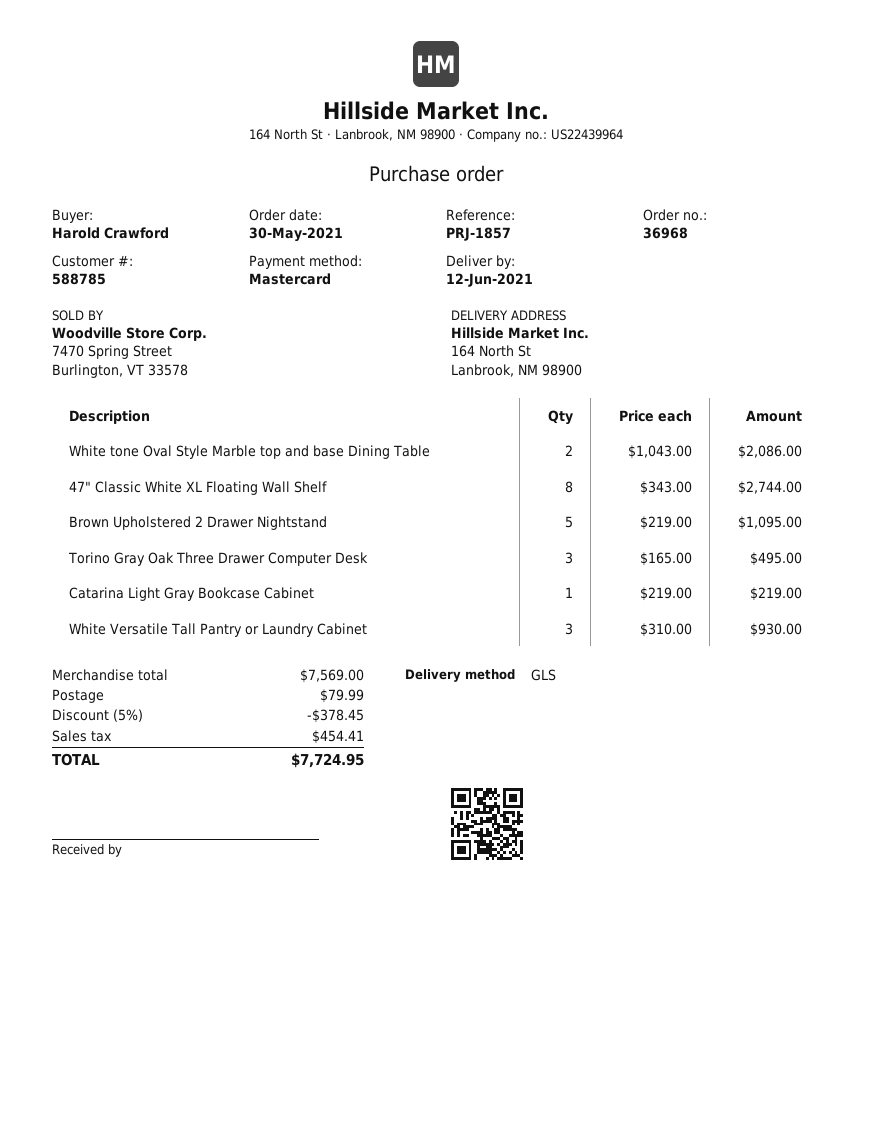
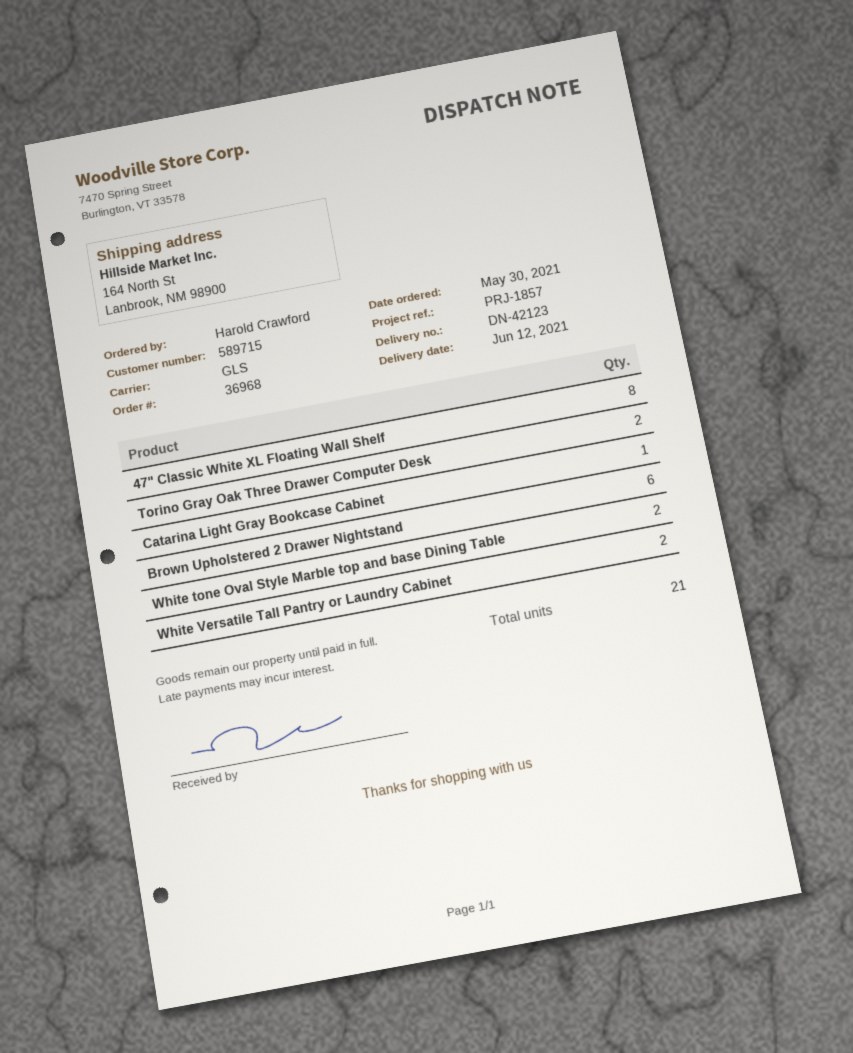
customer number: 588785 -> 589715
Brown Upholstered 2 Drawer Nightstand: 5 -> 6
Torino Gray Oak Three Drawer Computer Desk: 3 -> 2
White Versatile Tall Pantry or Laundry Cabinet: 3 -> 2

